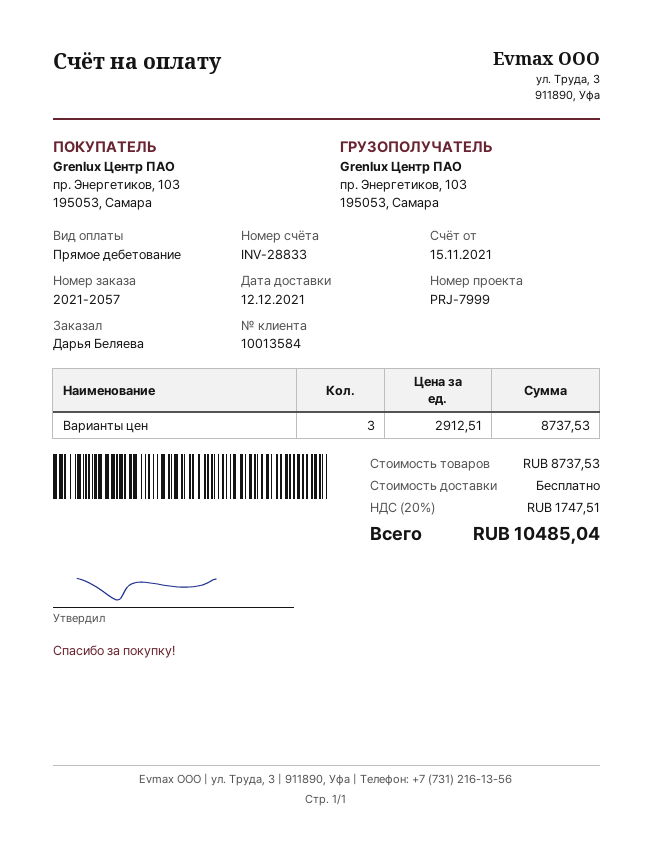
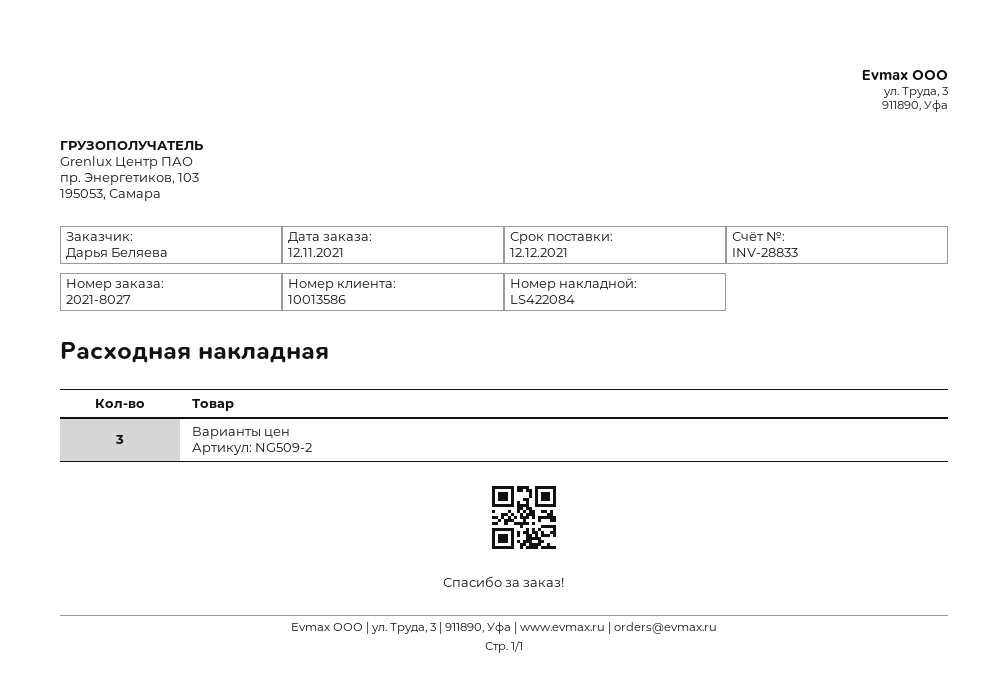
order number: 2021-2057 -> 2021-8027
customer number: 10013584 -> 10013586

